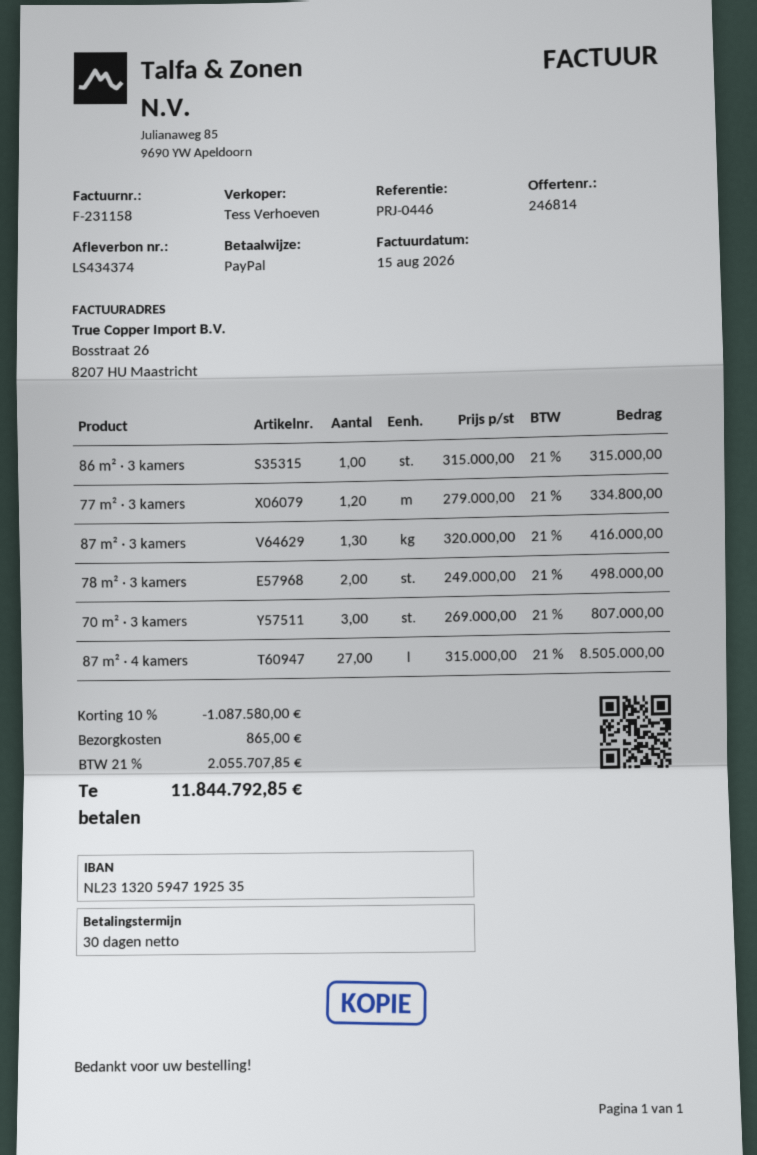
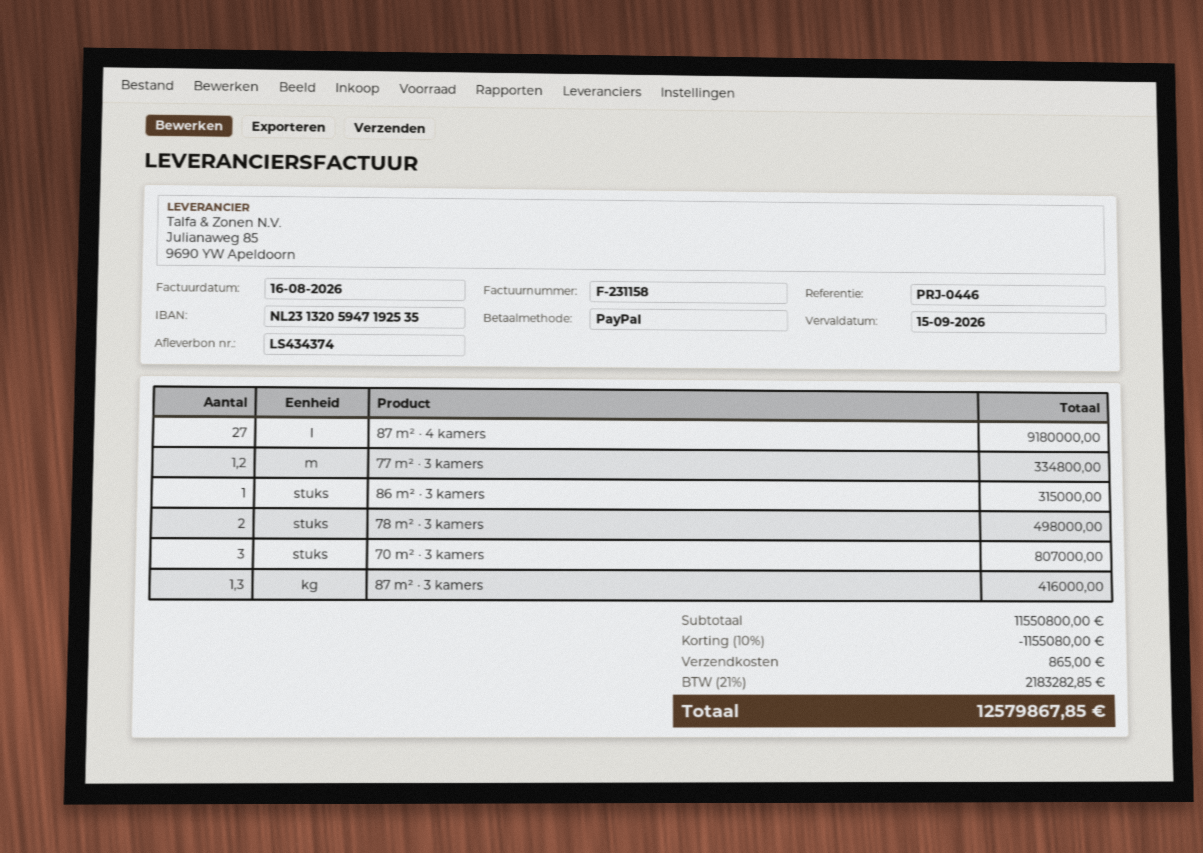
invoice date: 2026-08-15 -> 2026-08-16
87 m² · 4 kamers: 27 for 8505000.00 -> 27 for 9180000.00
discount: 10% = 1087580.00 -> 10% = 1155080.00
tax: 21% = 2055707.85 -> 21% = 2183282.85
total: 11844792.85 -> 12579867.85

